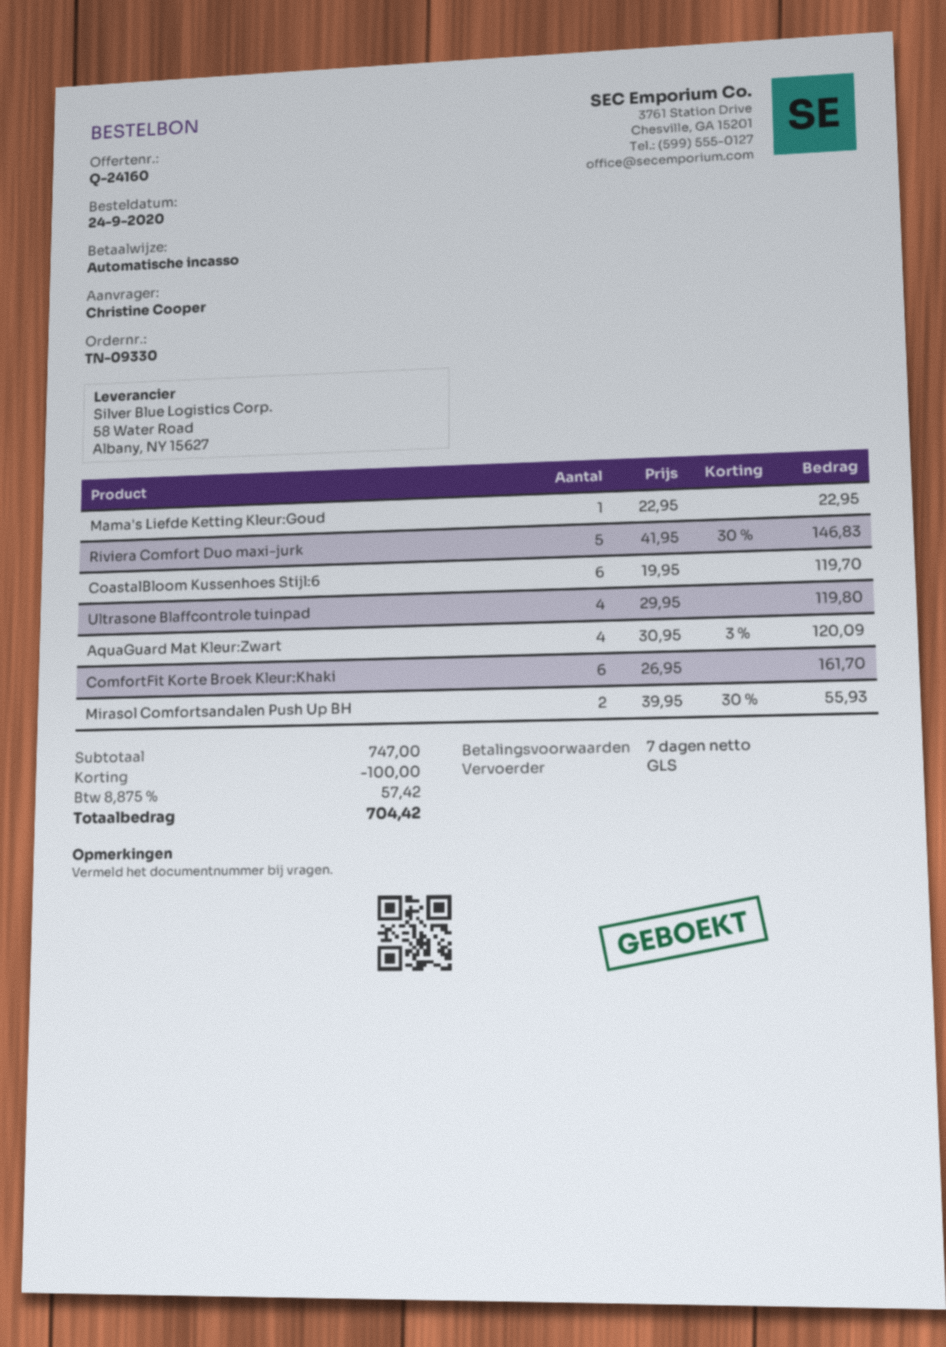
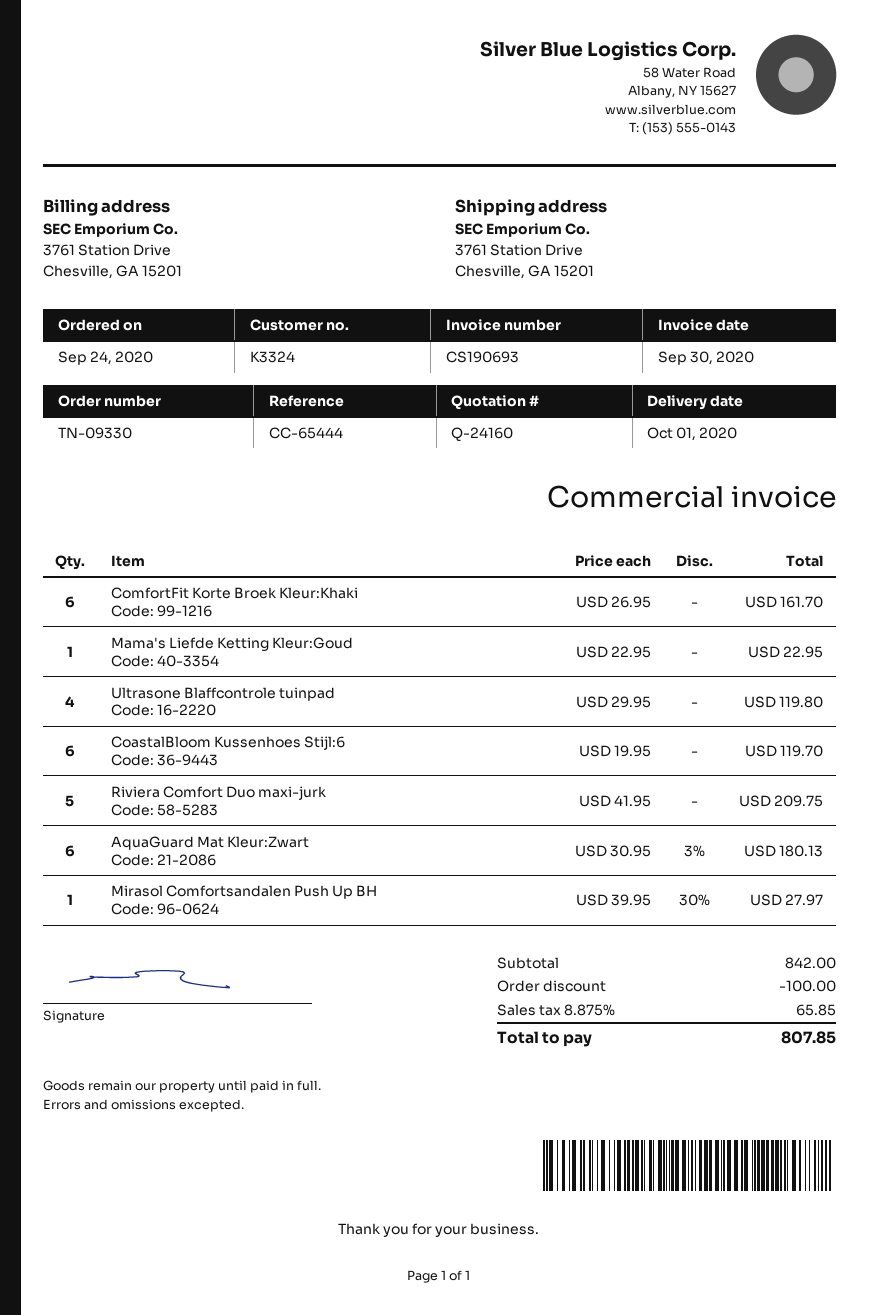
Riviera Comfort Duo maxi-jurk: 5 x 41.95 - 30% = 146.83 -> 5 x 41.95 = 209.75
AquaGuard Mat Kleur:Zwart: 4 x 30.95 - 3% = 120.09 -> 6 x 30.95 - 3% = 180.13
Mirasol Comfortsandalen Push Up BH: 2 x 39.95 - 30% = 55.93 -> 1 x 39.95 - 30% = 27.97
subtotal: 747.00 -> 842.00
tax: 8.875% = 57.42 -> 8.875% = 65.85
total: 704.42 -> 807.85

